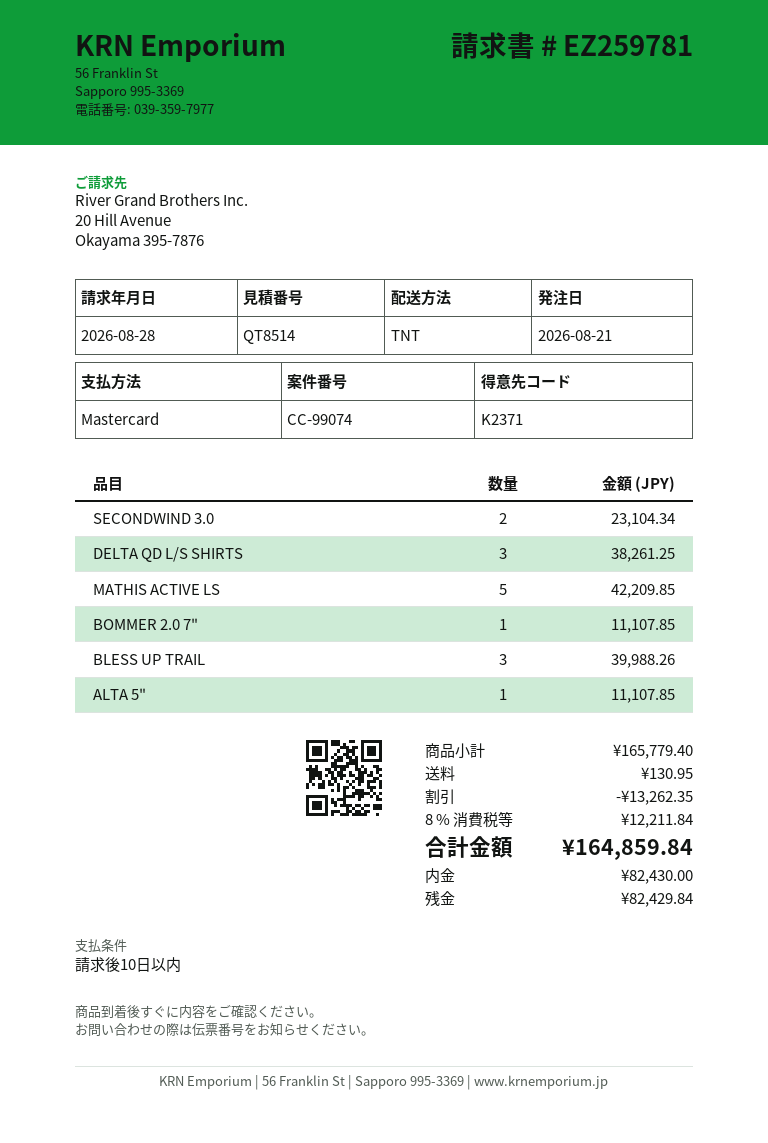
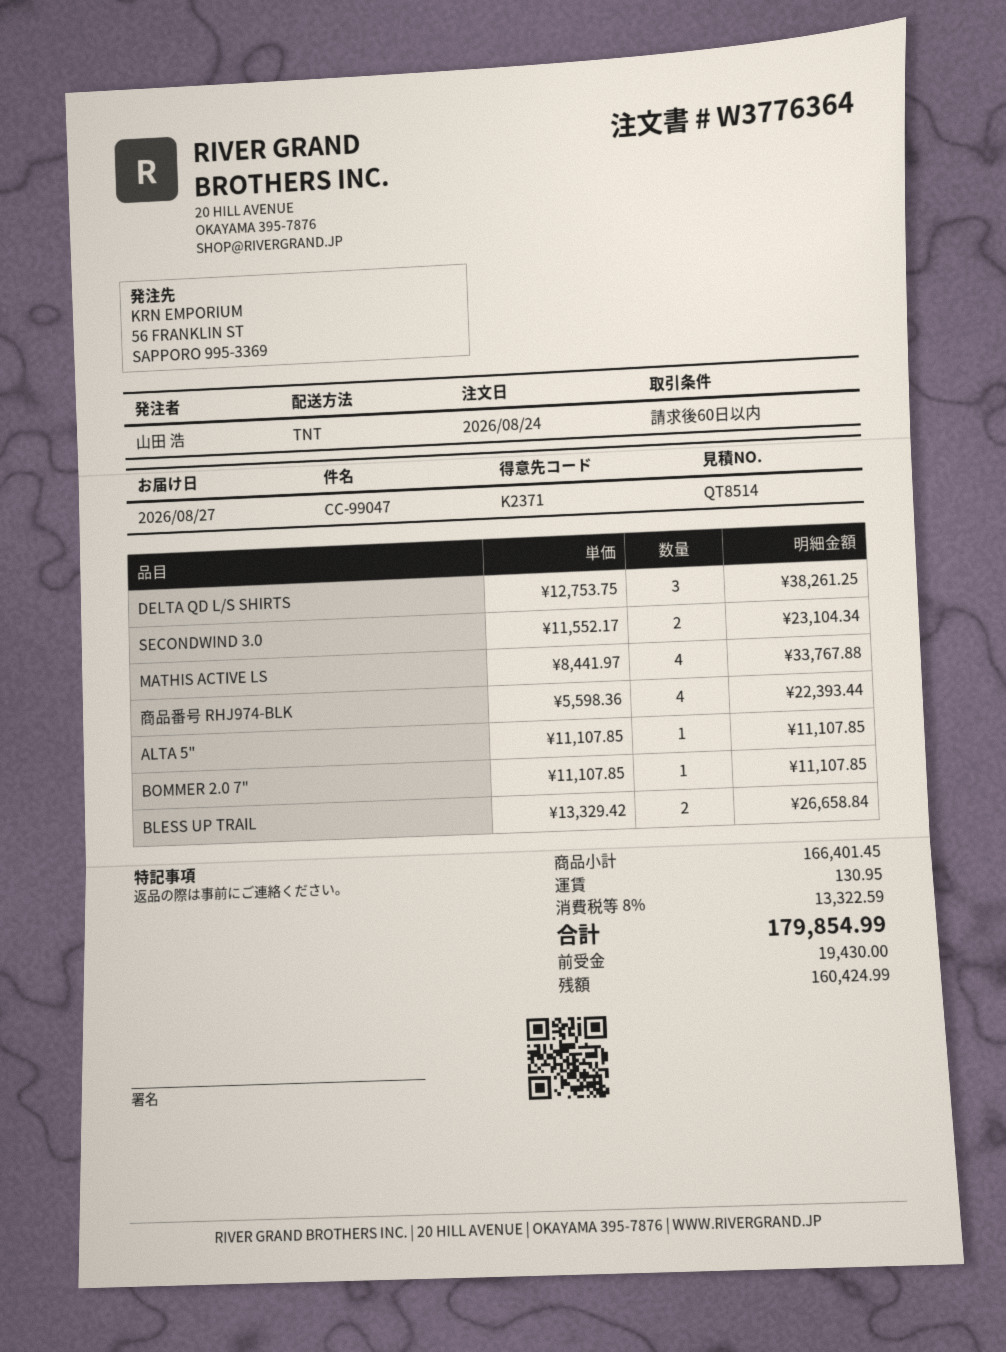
order date: 2026-08-21 -> 2026-08-24
payment terms: 10 days -> 60 days
reference: CC-99074 -> CC-99047
MATHIS ACTIVE LS: 5 for 42209.85 -> 4 for 33767.88
BLESS UP TRAIL: 3 for 39988.26 -> 2 for 26658.84
商品番号 RHJ974-BLK: none -> 4 for 22393.44
subtotal: 165779.40 -> 166401.45
discount: 13262.35 -> none
tax: 8% = 12211.84 -> 8% = 13322.59
total: 164859.84 -> 179854.99
deposit: 82430.00 -> 19430.00
balance: 82429.84 -> 160424.99

